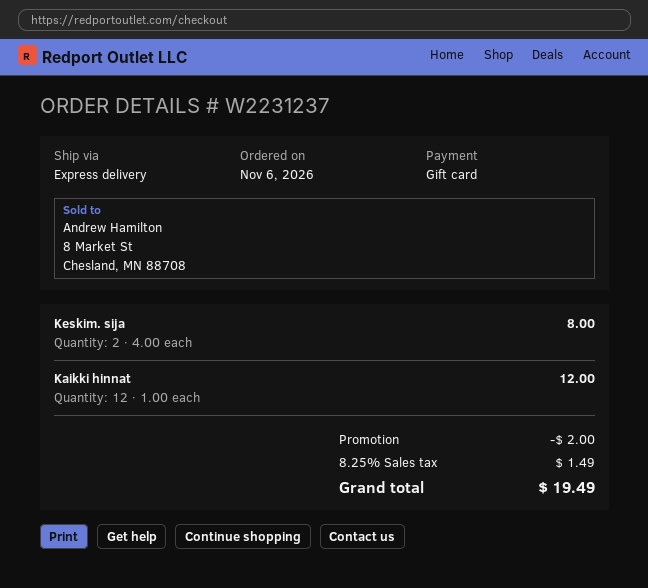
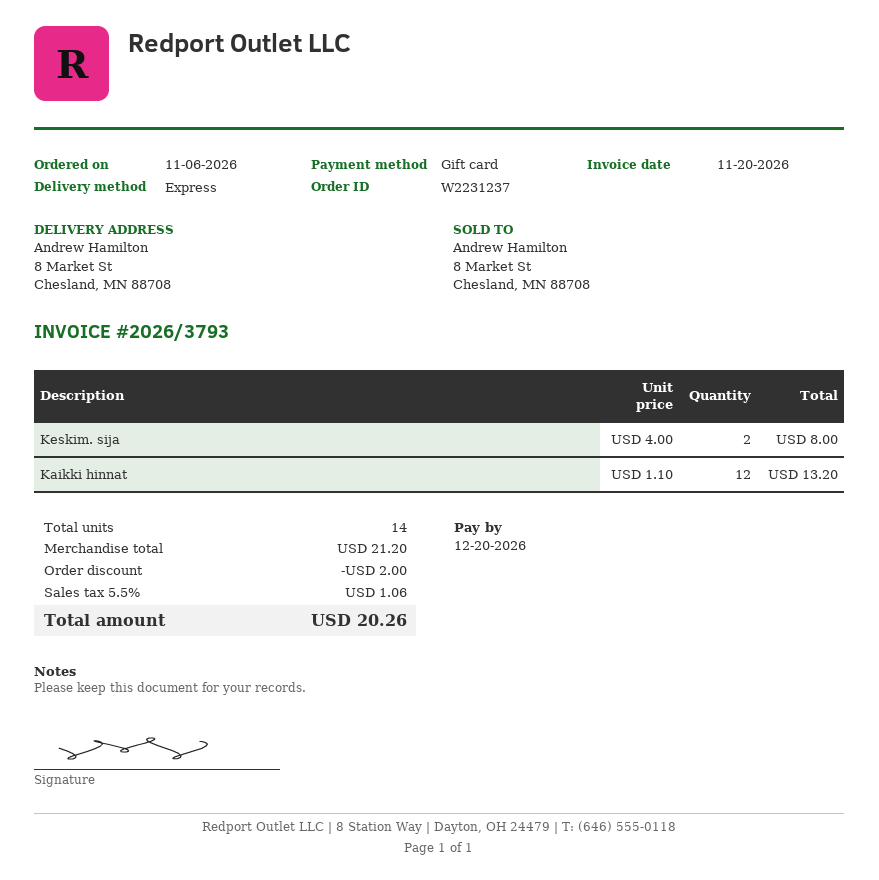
Kaikki hinnat: 12 x 1.00 = 12.00 -> 12 x 1.10 = 13.20
tax: 8.25% = 1.49 -> 5.5% = 1.06
total: 19.49 -> 20.26

